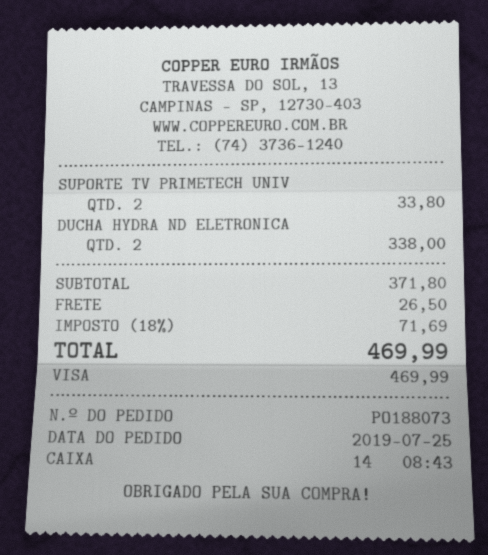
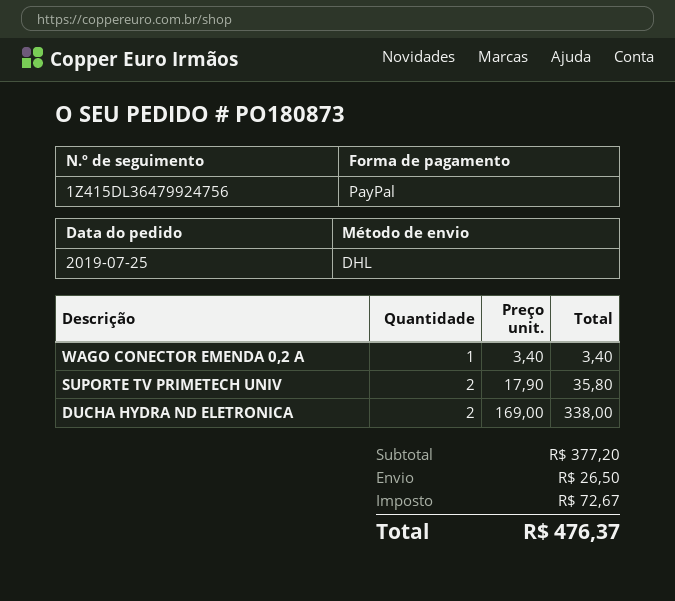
order number: PO188073 -> PO180873
payment method: Visa -> PayPal
SUPORTE TV PRIMETECH UNIV: 2 for 33.80 -> 2 for 35.80
WAGO CONECTOR EMENDA 0,2 A: none -> 1 for 3.40
subtotal: 371.80 -> 377.20
tax: 71.69 -> 72.67
total: 469.99 -> 476.37

